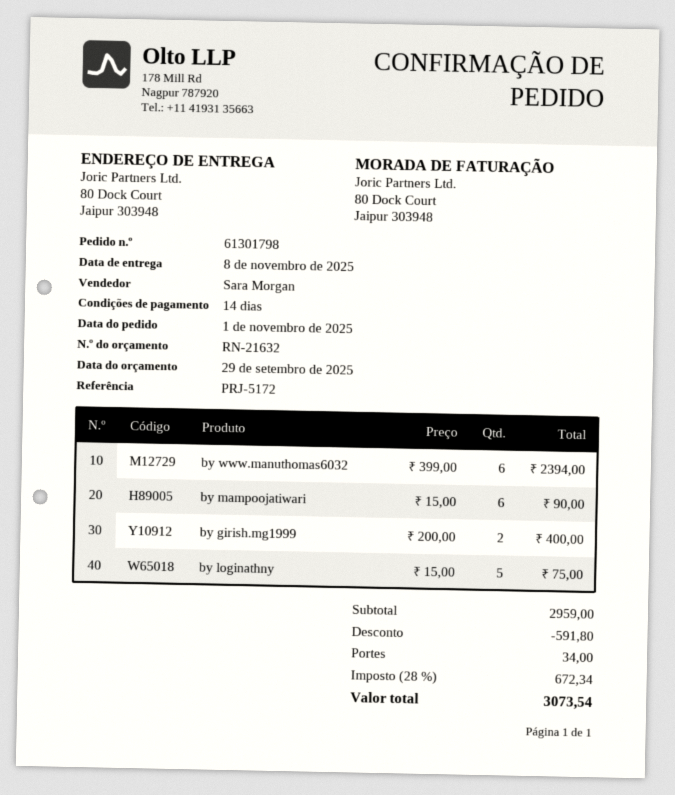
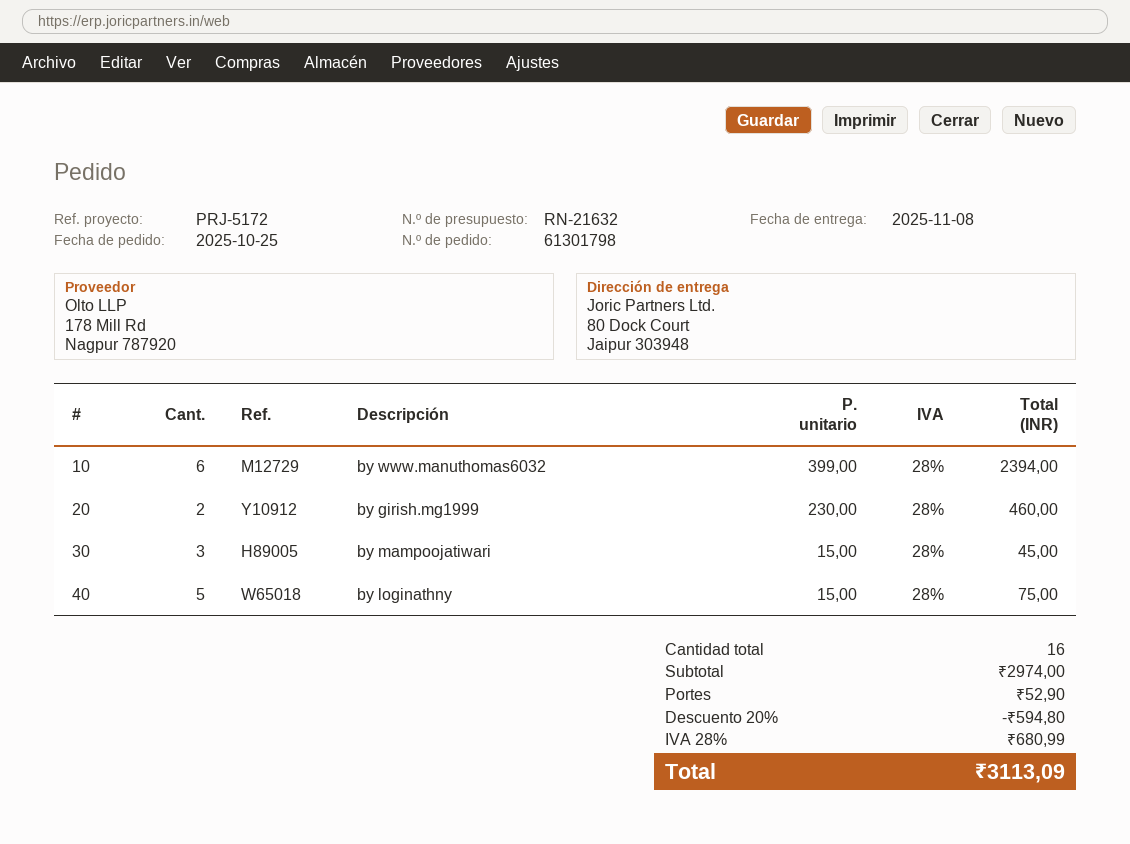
order date: 2025-11-01 -> 2025-10-25
by mampoojatiwari: 6 x 15.00 = 90.00 -> 3 x 15.00 = 45.00
by girish.mg1999: 2 x 200.00 = 400.00 -> 2 x 230.00 = 460.00
subtotal: 2959.00 -> 2974.00
discount: 591.80 -> 594.80
shipping: 34.00 -> 52.90
tax: 28% = 672.34 -> 28% = 680.99
total: 3073.54 -> 3113.09

